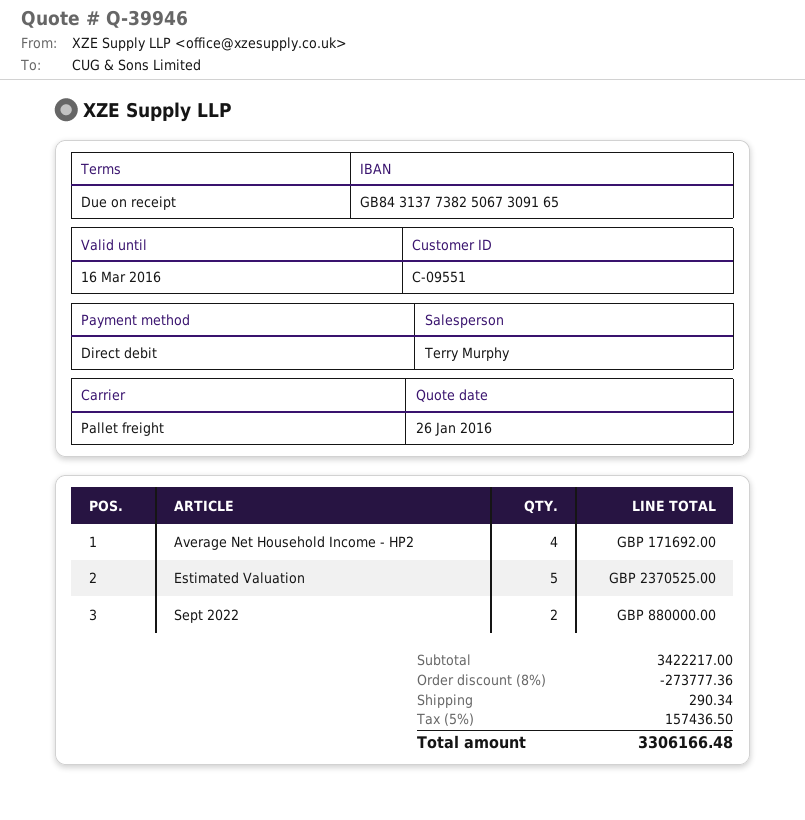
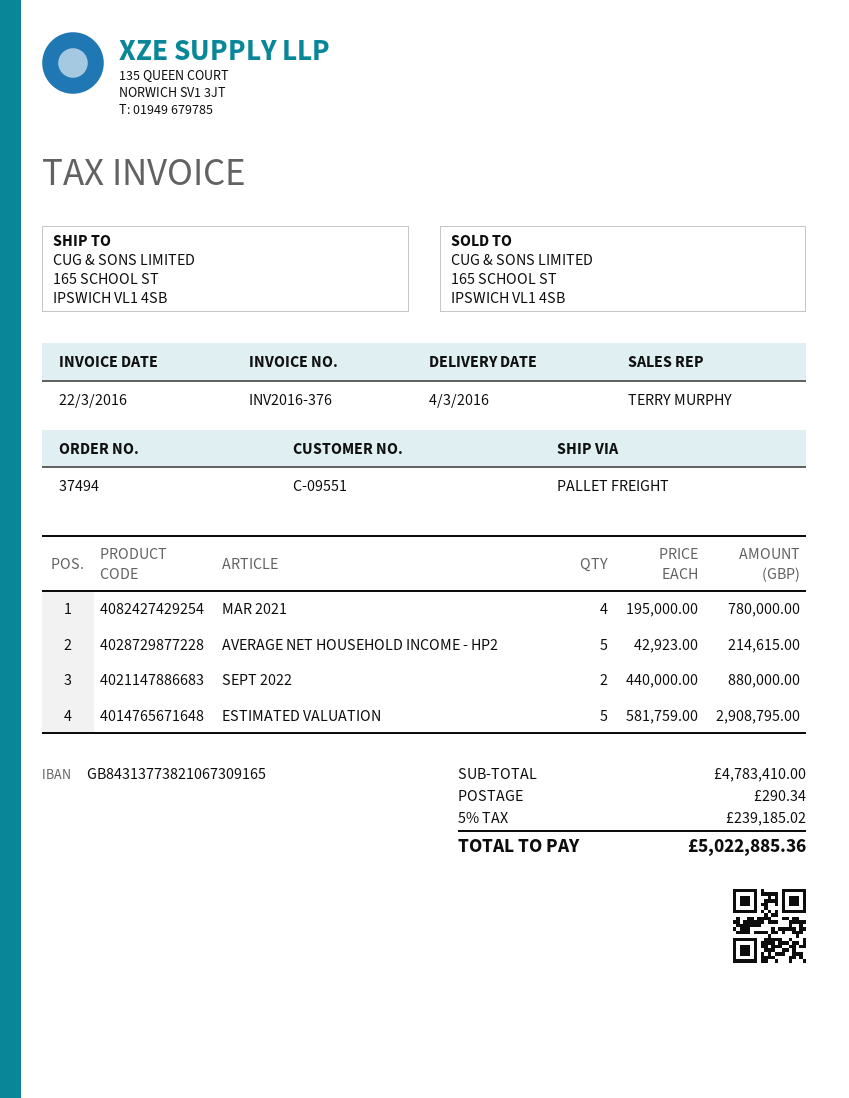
bank account: GB84313773825067309165 -> GB84313773821067309165
Average Net Household Income - HP2: 4 for 171692.00 -> 5 for 214615.00
Estimated Valuation: 5 for 2370525.00 -> 5 for 2908795.00
MAR 2021: none -> 4 for 780000.00
subtotal: 3422217.00 -> 4783410.00
discount: 8% = 273777.36 -> none
tax: 5% = 157436.50 -> 5% = 239185.02
total: 3306166.48 -> 5022885.36

